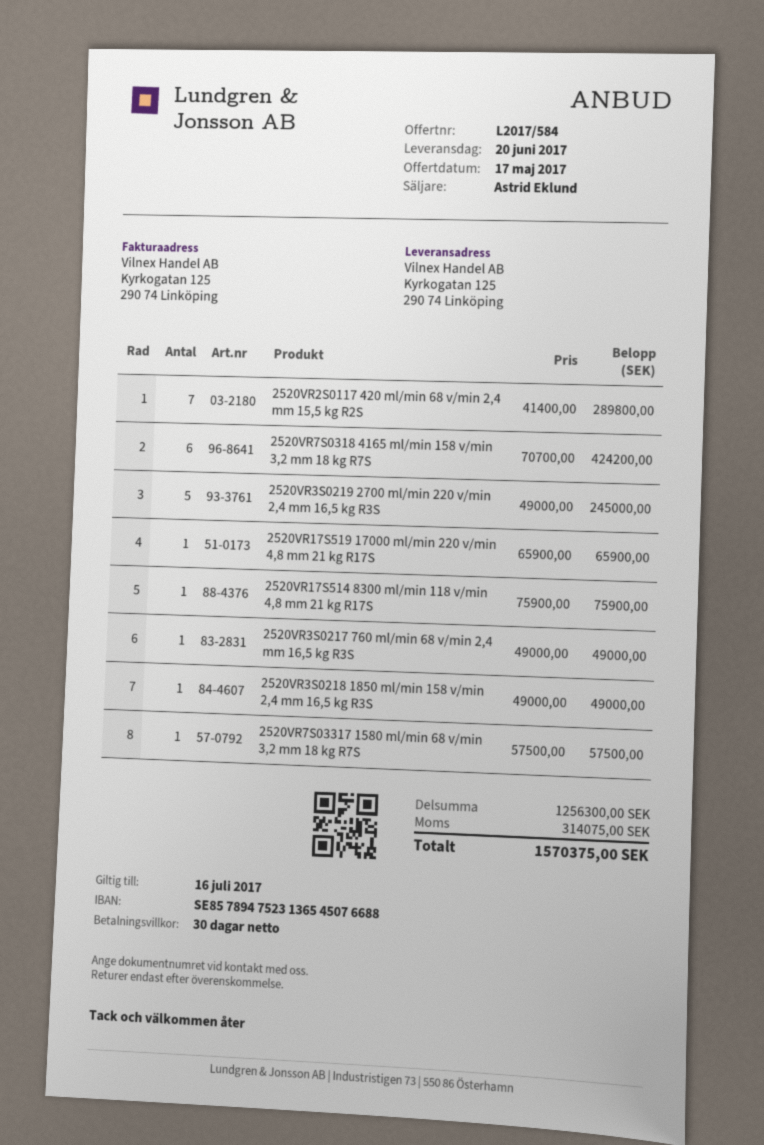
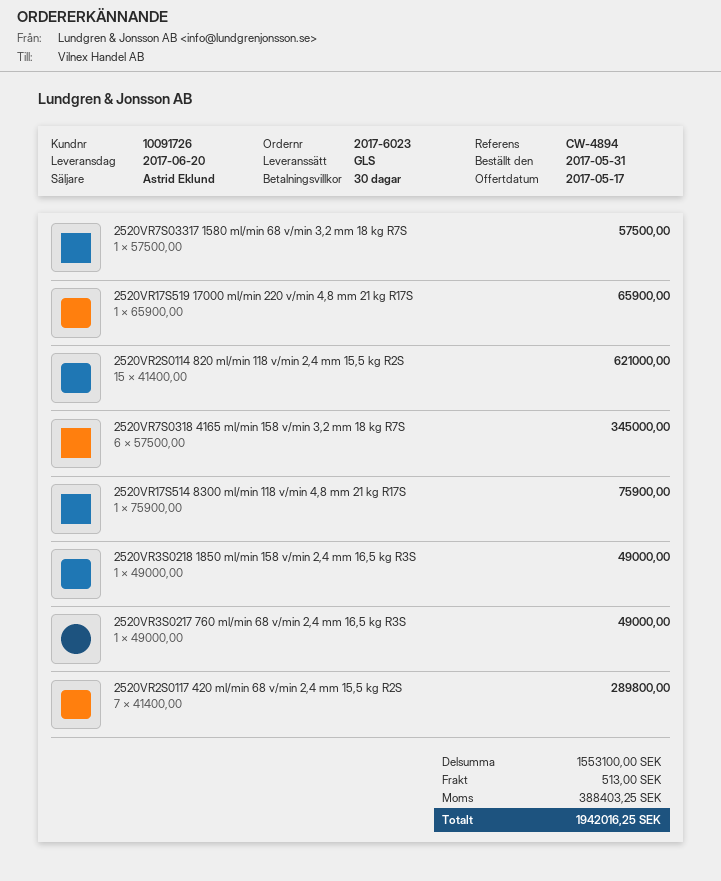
2520VR7S0318 4165 ml/min 158 v/min 3,2 mm 18 kg R7S: 6 x 70700.00 = 424200.00 -> 6 x 57500.00 = 345000.00
2520VR3S0219 2700 ml/min 220 v/min 2,4 mm 16,5 kg R3S: 5 x 49000.00 = 245000.00 -> none
2520VR2S0114 820 ml/min 118 v/min 2,4 mm 15,5 kg R2S: none -> 15 x 41400.00 = 621000.00
subtotal: 1256300.00 -> 1553100.00
shipping: none -> 513.00
tax: 314075.00 -> 388403.25
total: 1570375.00 -> 1942016.25

